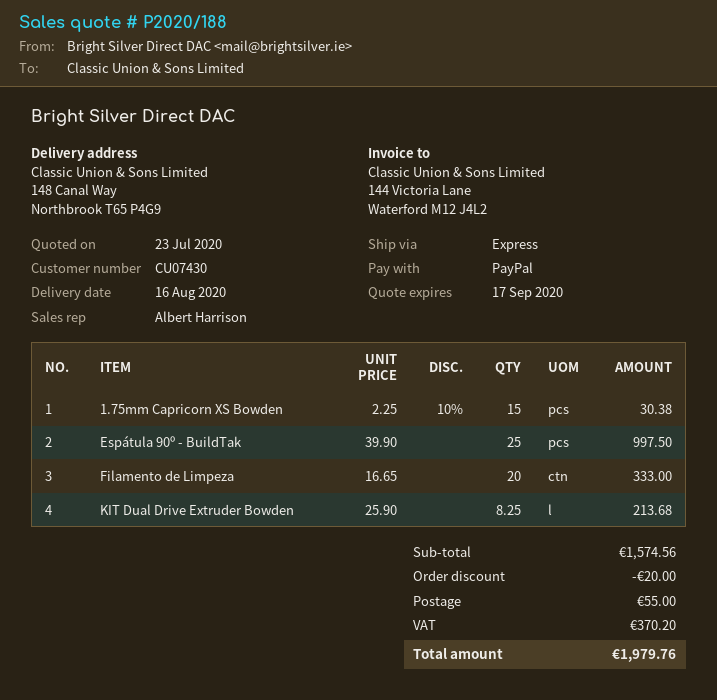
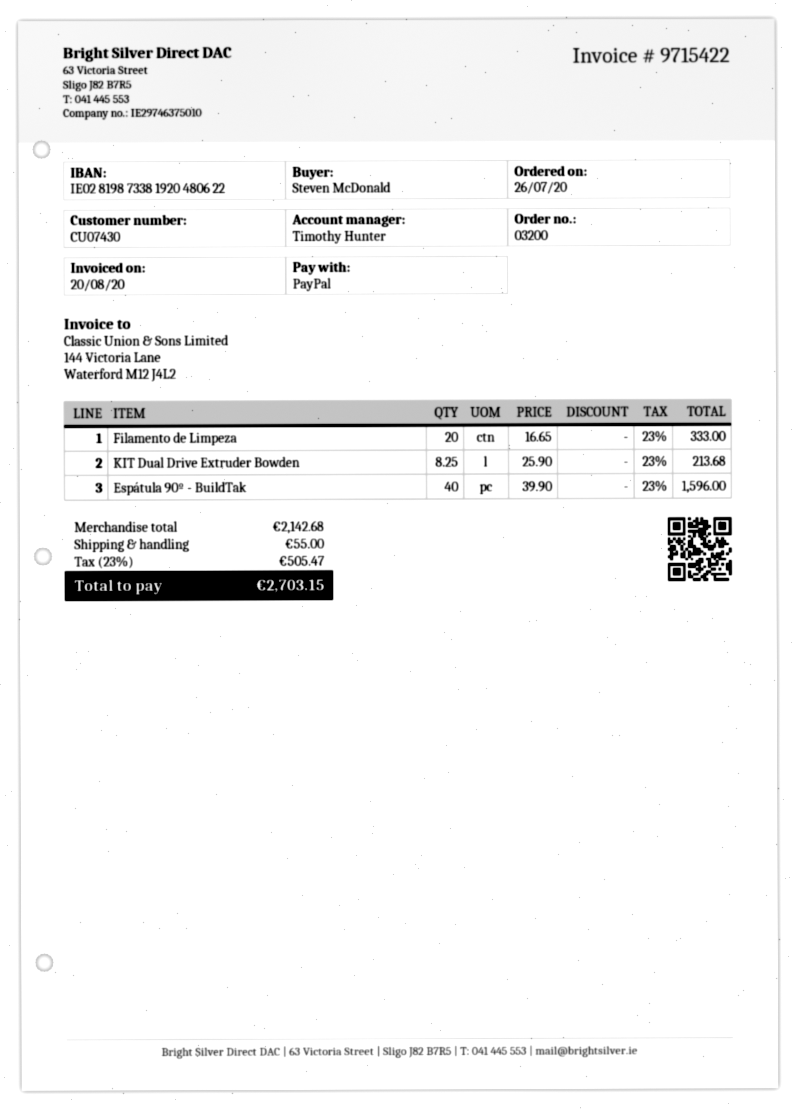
sales rep: Albert Harrison -> Timothy Hunter
1.75mm Capricorn XS Bowden: 15 x 2.25 - 10% = 30.38 -> none
Espátula 90º - BuildTak: 25 x 39.90 = 997.50 -> 40 x 39.90 = 1596.00
subtotal: 1574.56 -> 2142.68
discount: 20.00 -> none
tax: 370.20 -> 505.47
total: 1979.76 -> 2703.15

